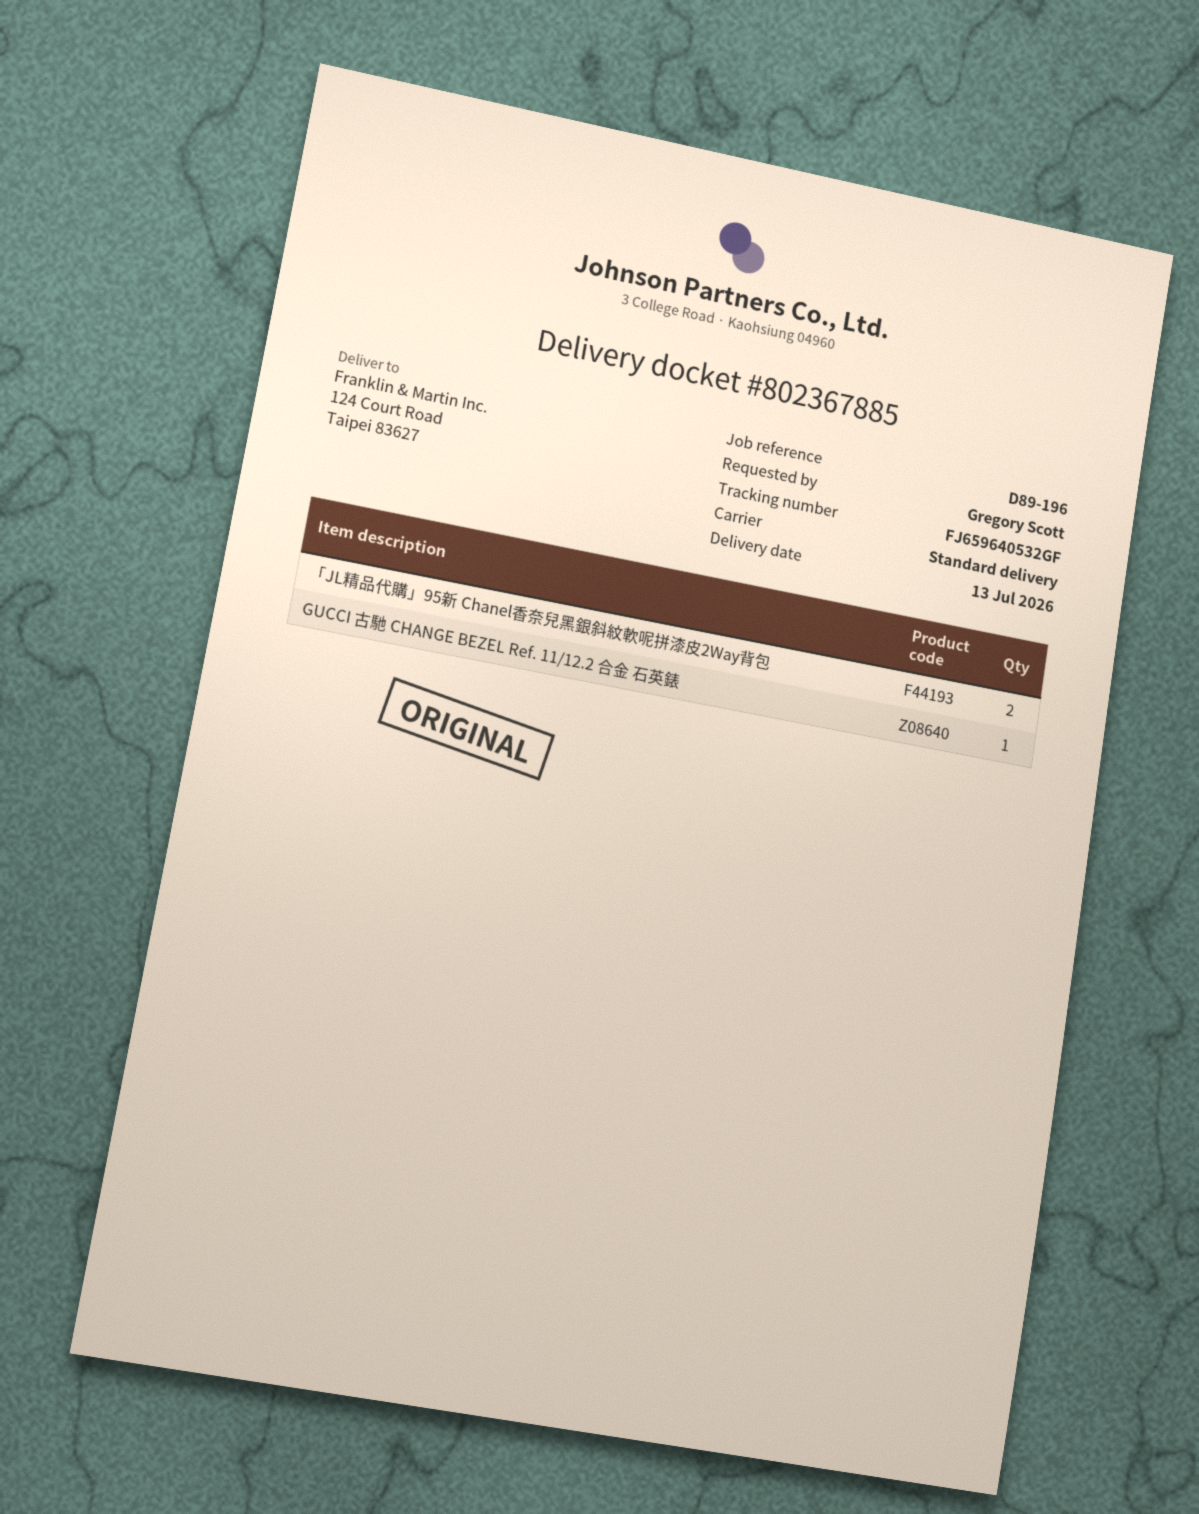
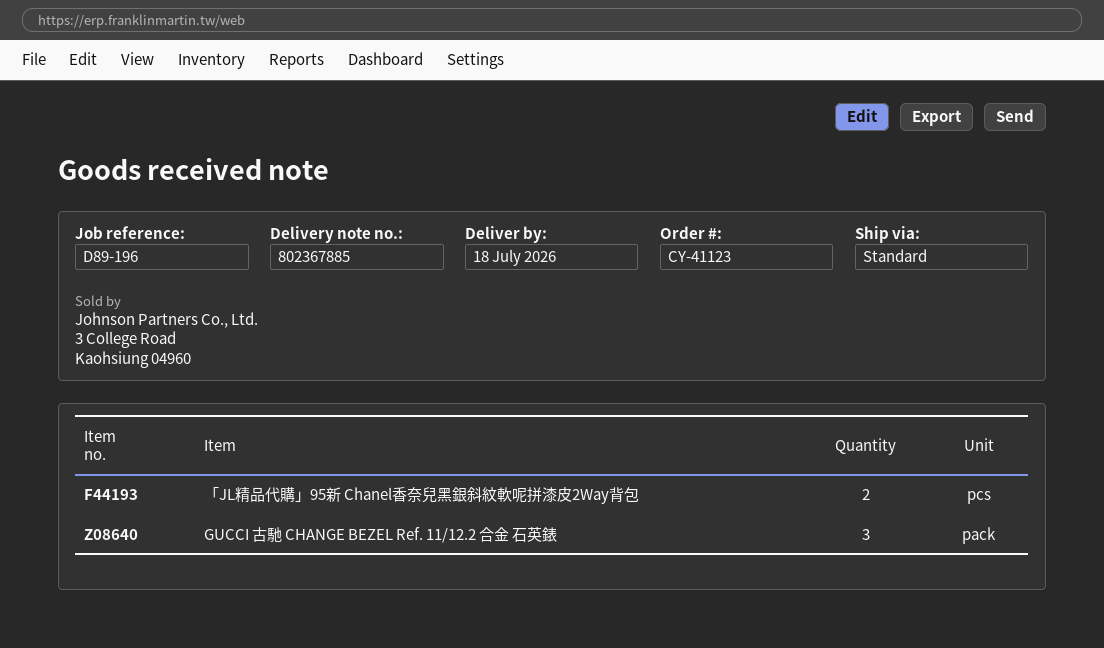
delivery date: 2026-07-13 -> 2026-07-18
GUCCI 古馳 CHANGE BEZEL Ref. 11/12.2 合金 石英錶: 1 -> 3

